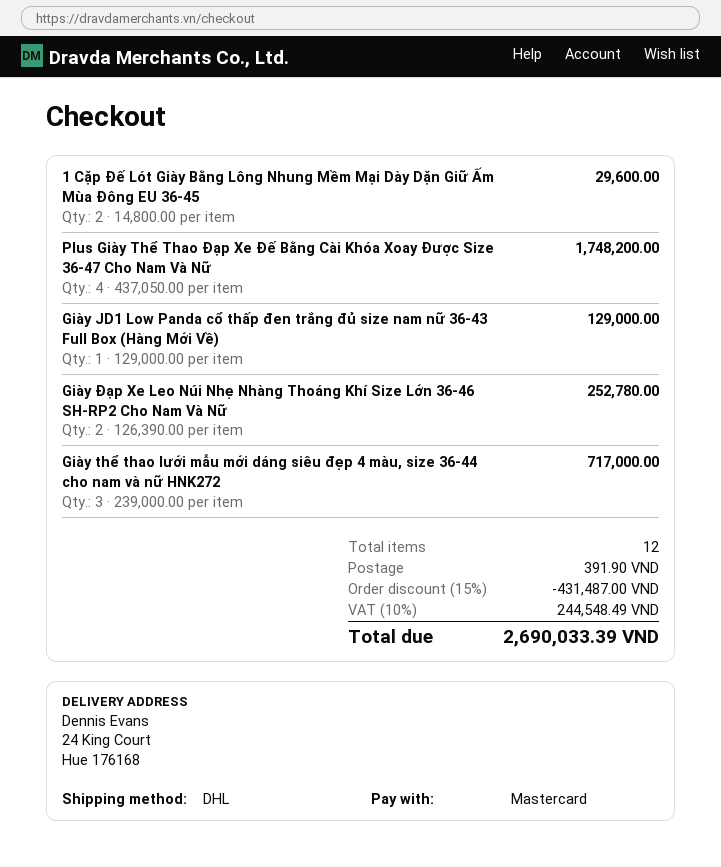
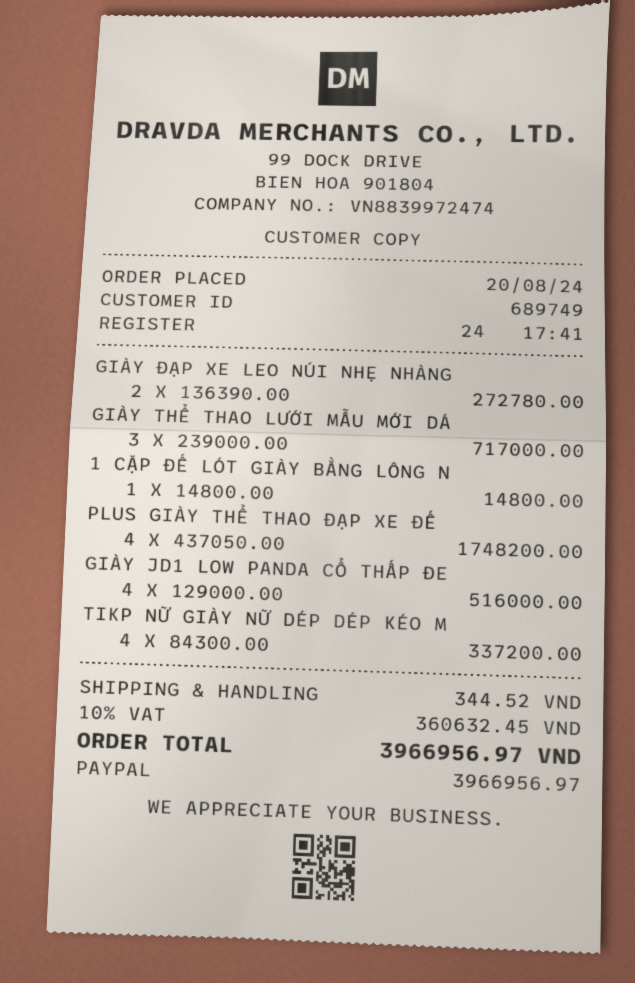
payment method: Mastercard -> PayPal
1 Cặp Đế Lót Giày Bằng Lông Nhung Mềm Mại Dày Dặn Giữ Ấm Mùa Đông EU 36-45: 2 x 14800.00 = 29600.00 -> 1 x 14800.00 = 14800.00
Giày JD1 Low Panda cổ thấp đen trắng đủ size nam nữ 36-43 Full Box (Hàng Mới Về): 1 x 129000.00 = 129000.00 -> 4 x 129000.00 = 516000.00
Giày Đạp Xe Leo Núi Nhẹ Nhàng Thoáng Khí Size Lớn 36-46 SH-RP2 Cho Nam Và Nữ: 2 x 126390.00 = 252780.00 -> 2 x 136390.00 = 272780.00
TIKP NỮ GIÀY NỮ DÉP DÉP KÉO M: none -> 4 x 84300.00 = 337200.00
discount: 15% = 431487.00 -> none
shipping: 391.90 -> 344.52
tax: 10% = 244548.49 -> 10% = 360632.45
total: 2690033.39 -> 3966956.97

